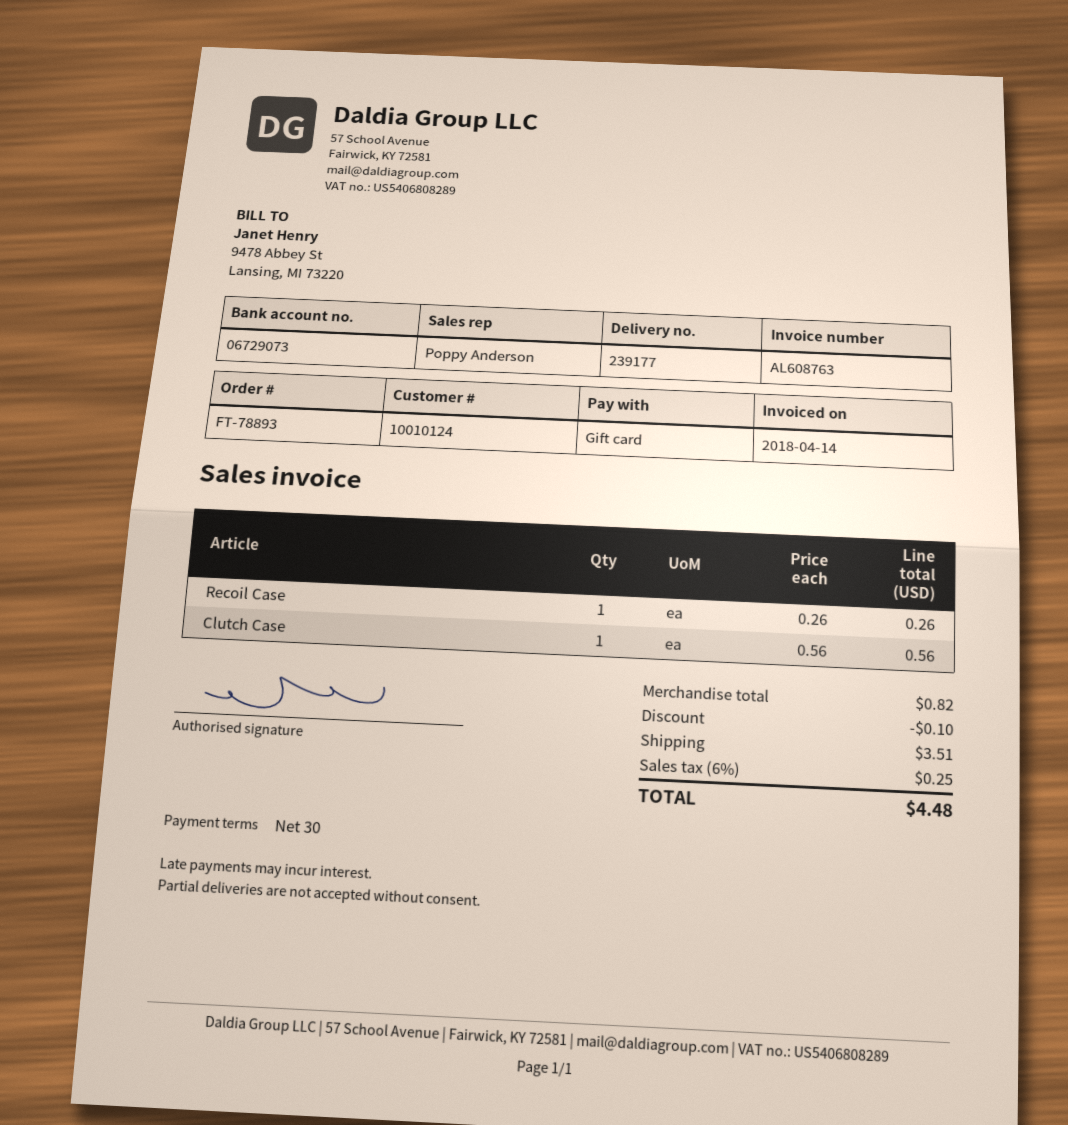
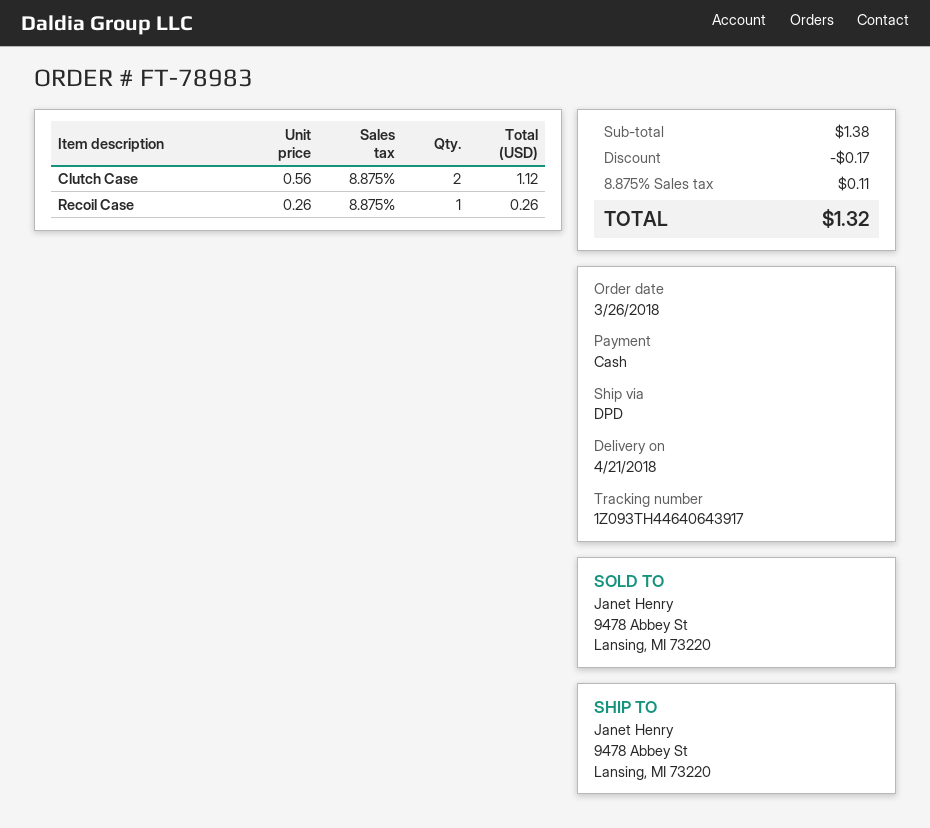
order number: FT-78893 -> FT-78983
payment method: gift card -> cash
Clutch Case: 1 x 0.56 = 0.56 -> 2 x 0.56 = 1.12
subtotal: 0.82 -> 1.38
discount: 0.10 -> 0.17
shipping: 3.51 -> none
tax: 6% = 0.25 -> 8.875% = 0.11
total: 4.48 -> 1.32

